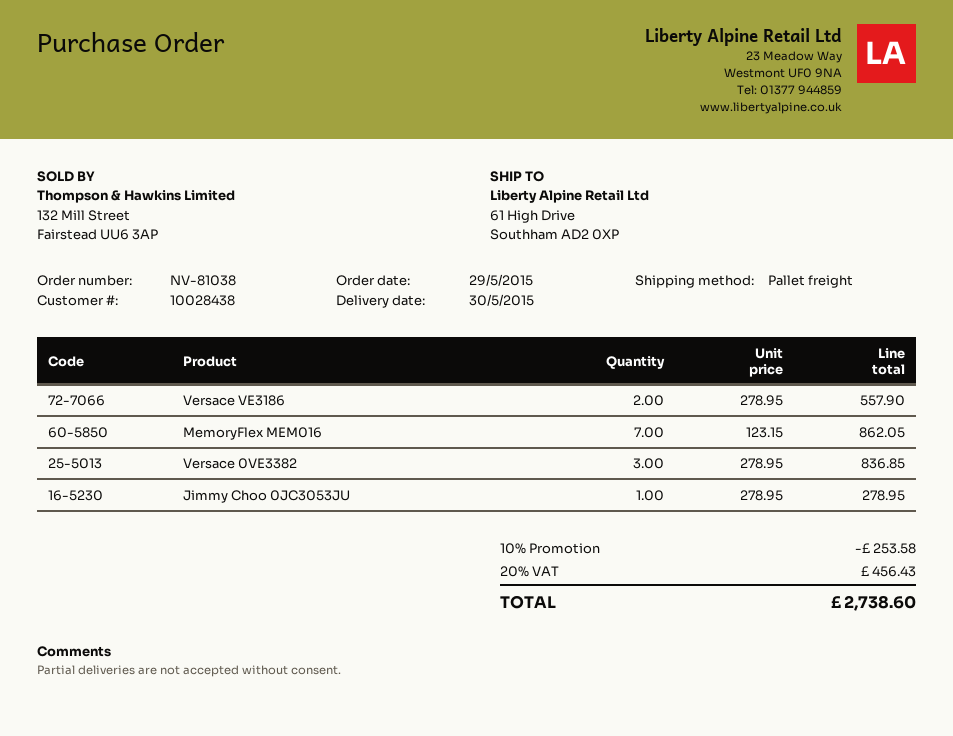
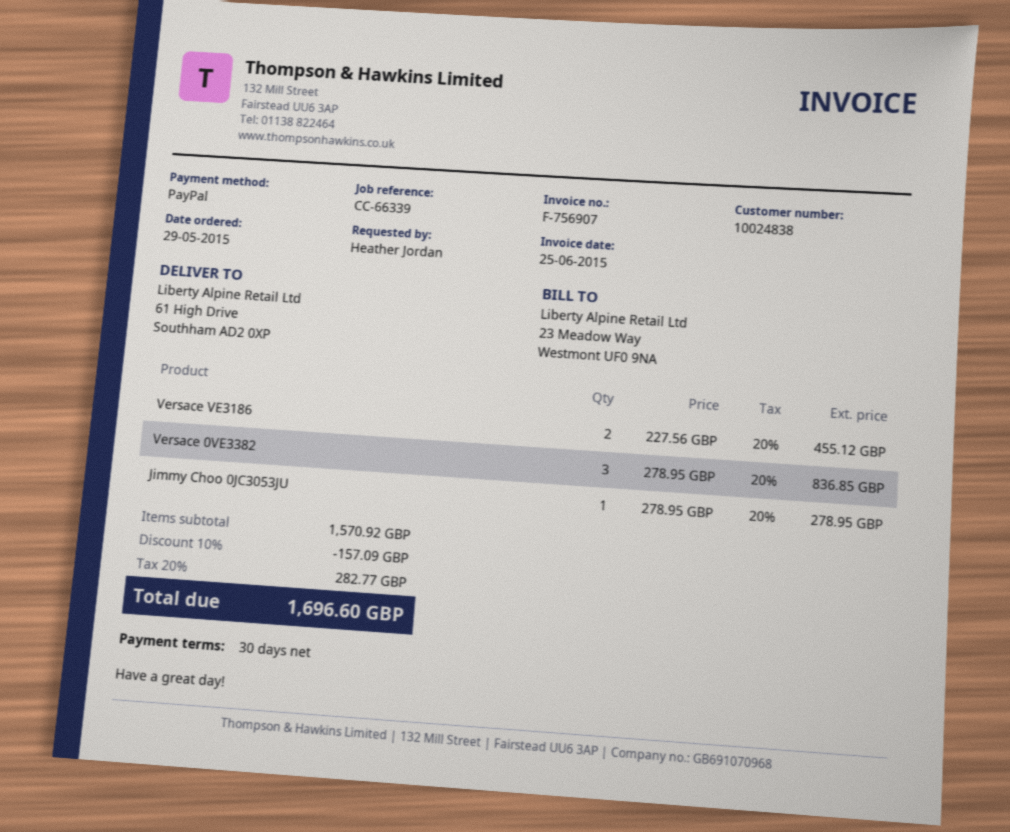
customer number: 10028438 -> 10024838
Versace VE3186: 2 x 278.95 = 557.90 -> 2 x 227.56 = 455.12
MemoryFlex MEM016: 7 x 123.15 = 862.05 -> none
discount: 10% = 253.58 -> 10% = 157.09
tax: 20% = 456.43 -> 20% = 282.77
total: 2738.60 -> 1696.60

